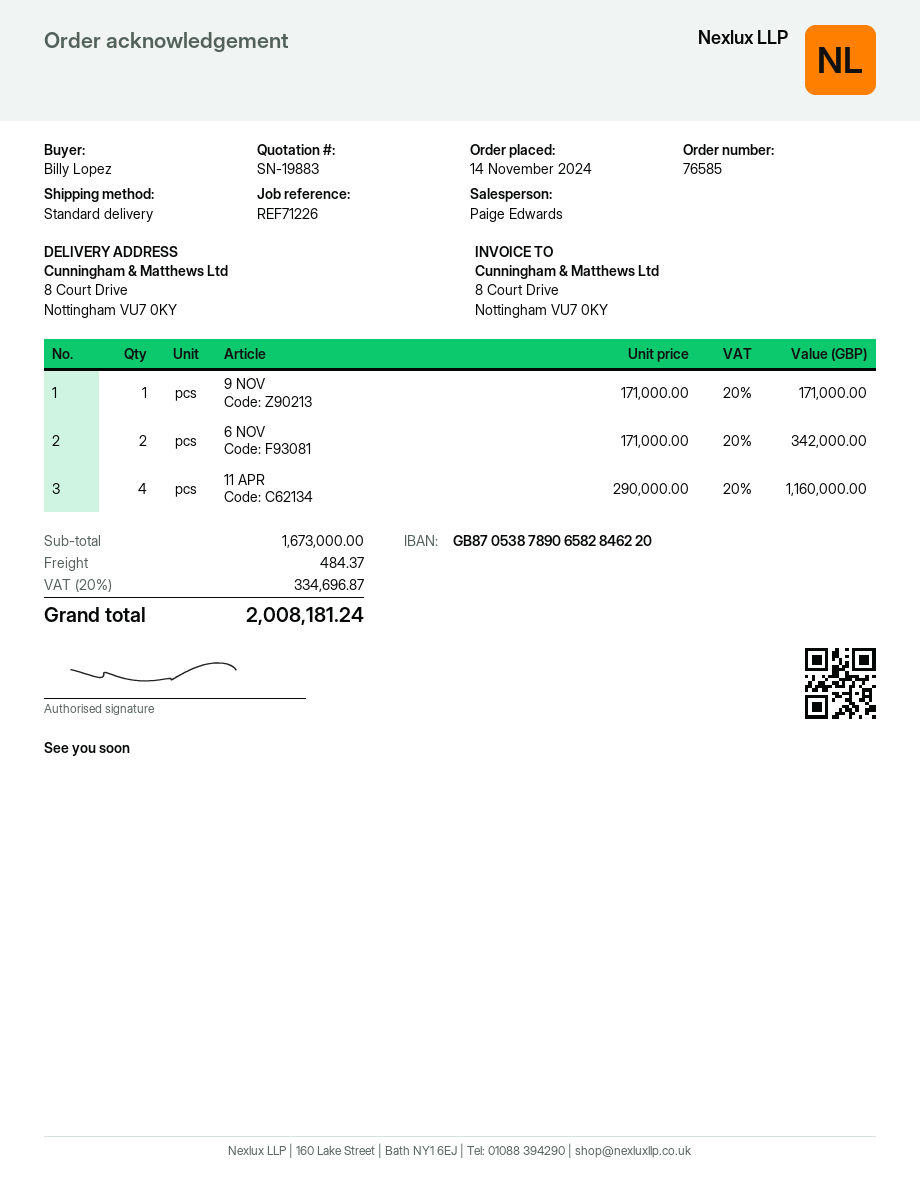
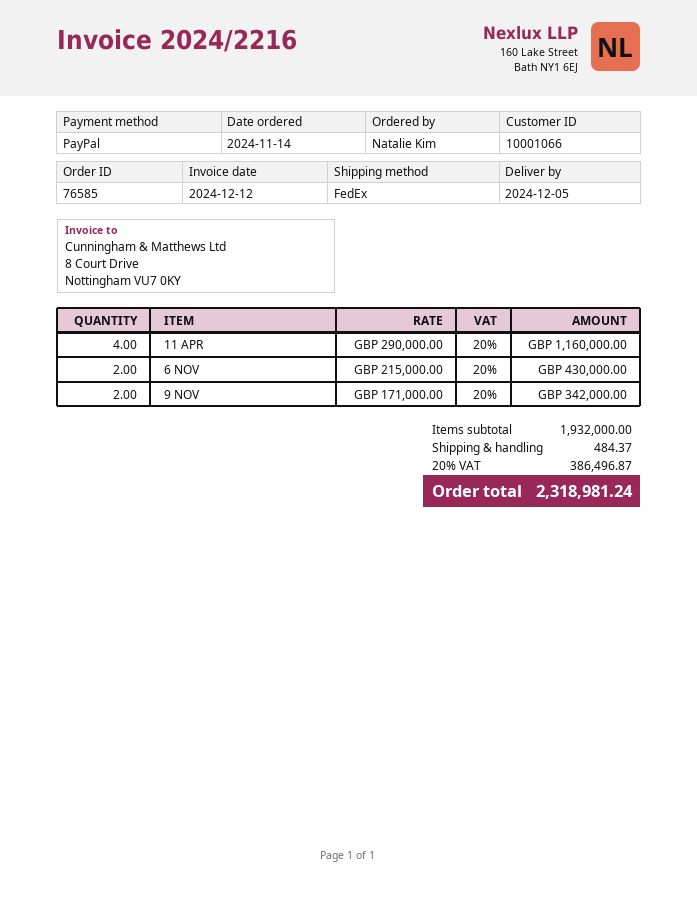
ordered by: Billy Lopez -> Natalie Kim
shipping method: standard -> FedEx
9 NOV: 1 x 171000.00 = 171000.00 -> 2 x 171000.00 = 342000.00
6 NOV: 2 x 171000.00 = 342000.00 -> 2 x 215000.00 = 430000.00
subtotal: 1673000.00 -> 1932000.00
tax: 20% = 334696.87 -> 20% = 386496.87
total: 2008181.24 -> 2318981.24

